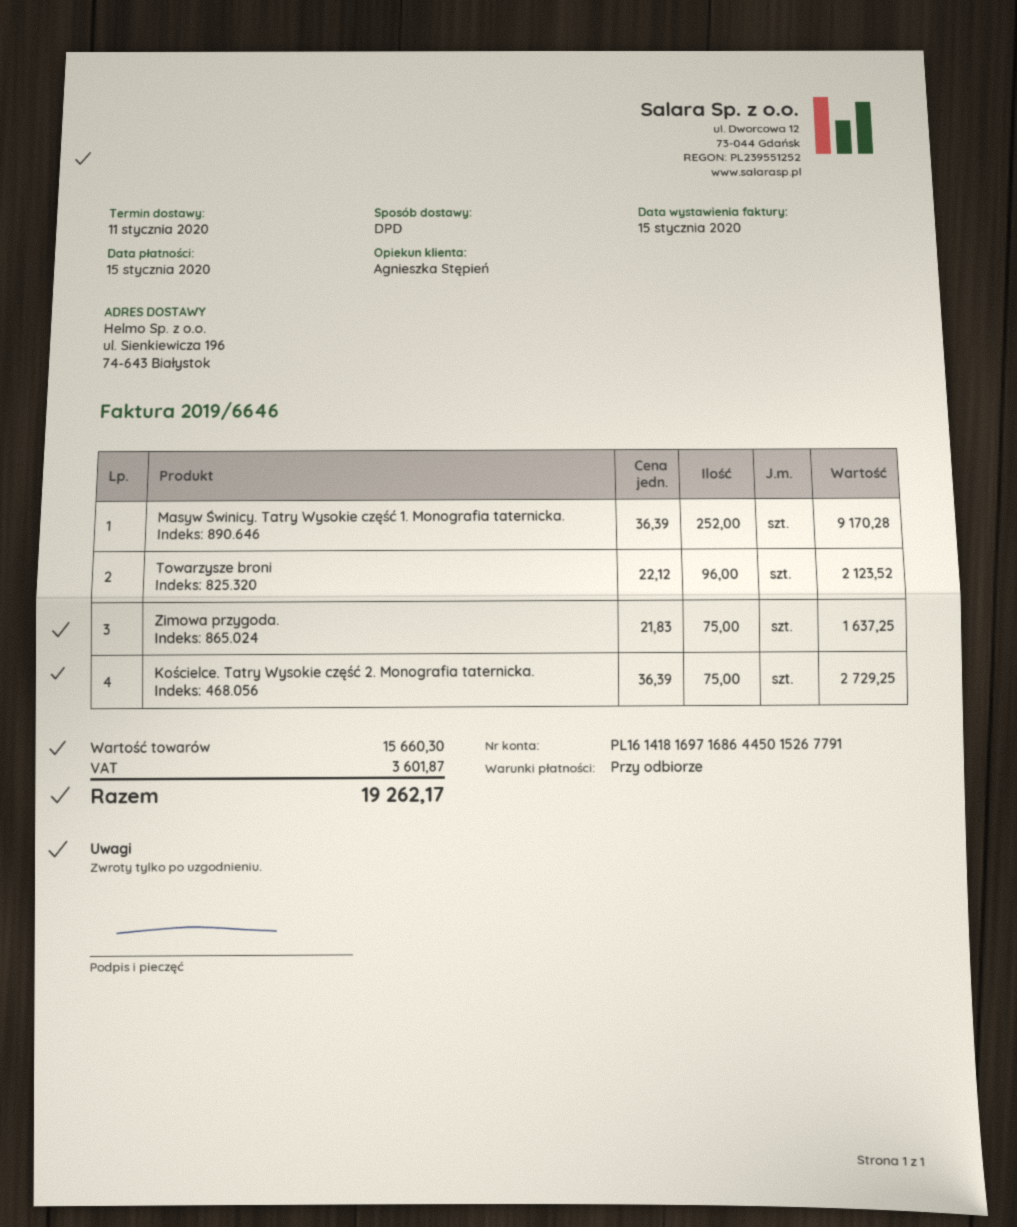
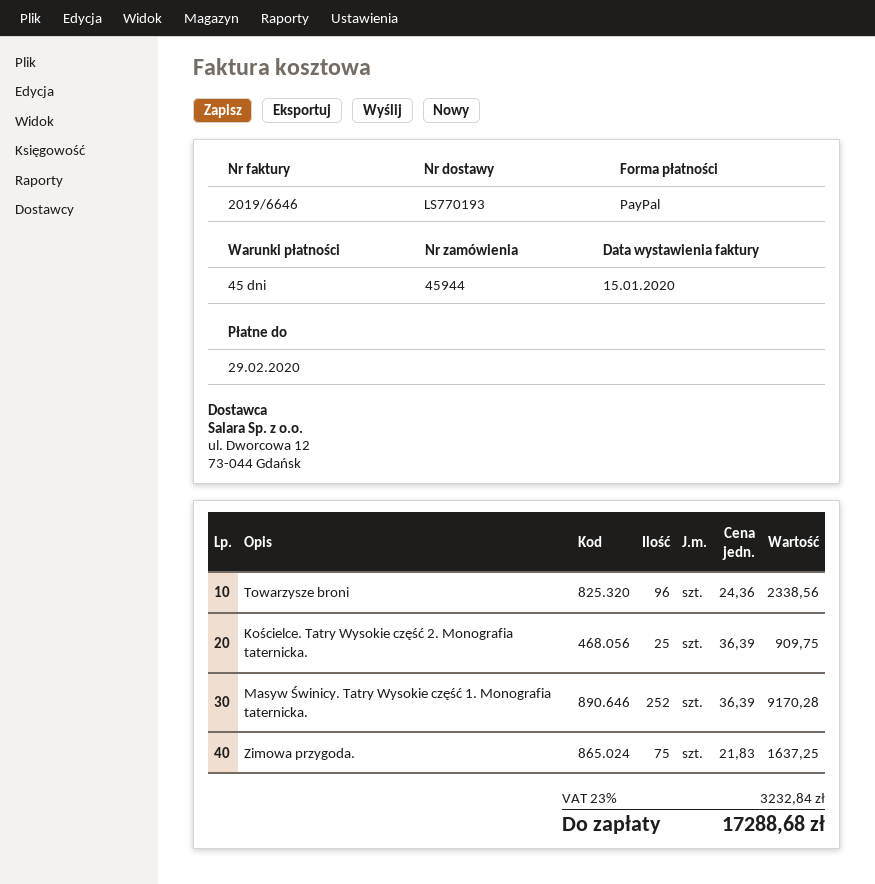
payment terms: on receipt -> 45 days
due date: 2020-01-15 -> 2020-02-29
Towarzysze broni: 96 x 22.12 = 2123.52 -> 96 x 24.36 = 2338.56
Kościelce. Tatry Wysokie część 2. Monografia taternicka.: 75 x 36.39 = 2729.25 -> 25 x 36.39 = 909.75
tax: 3601.87 -> 3232.84
total: 19262.17 -> 17288.68

